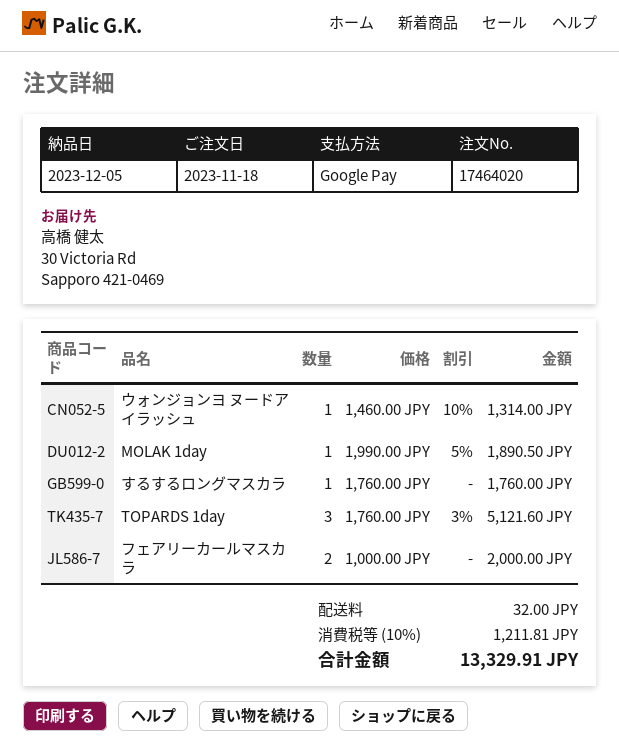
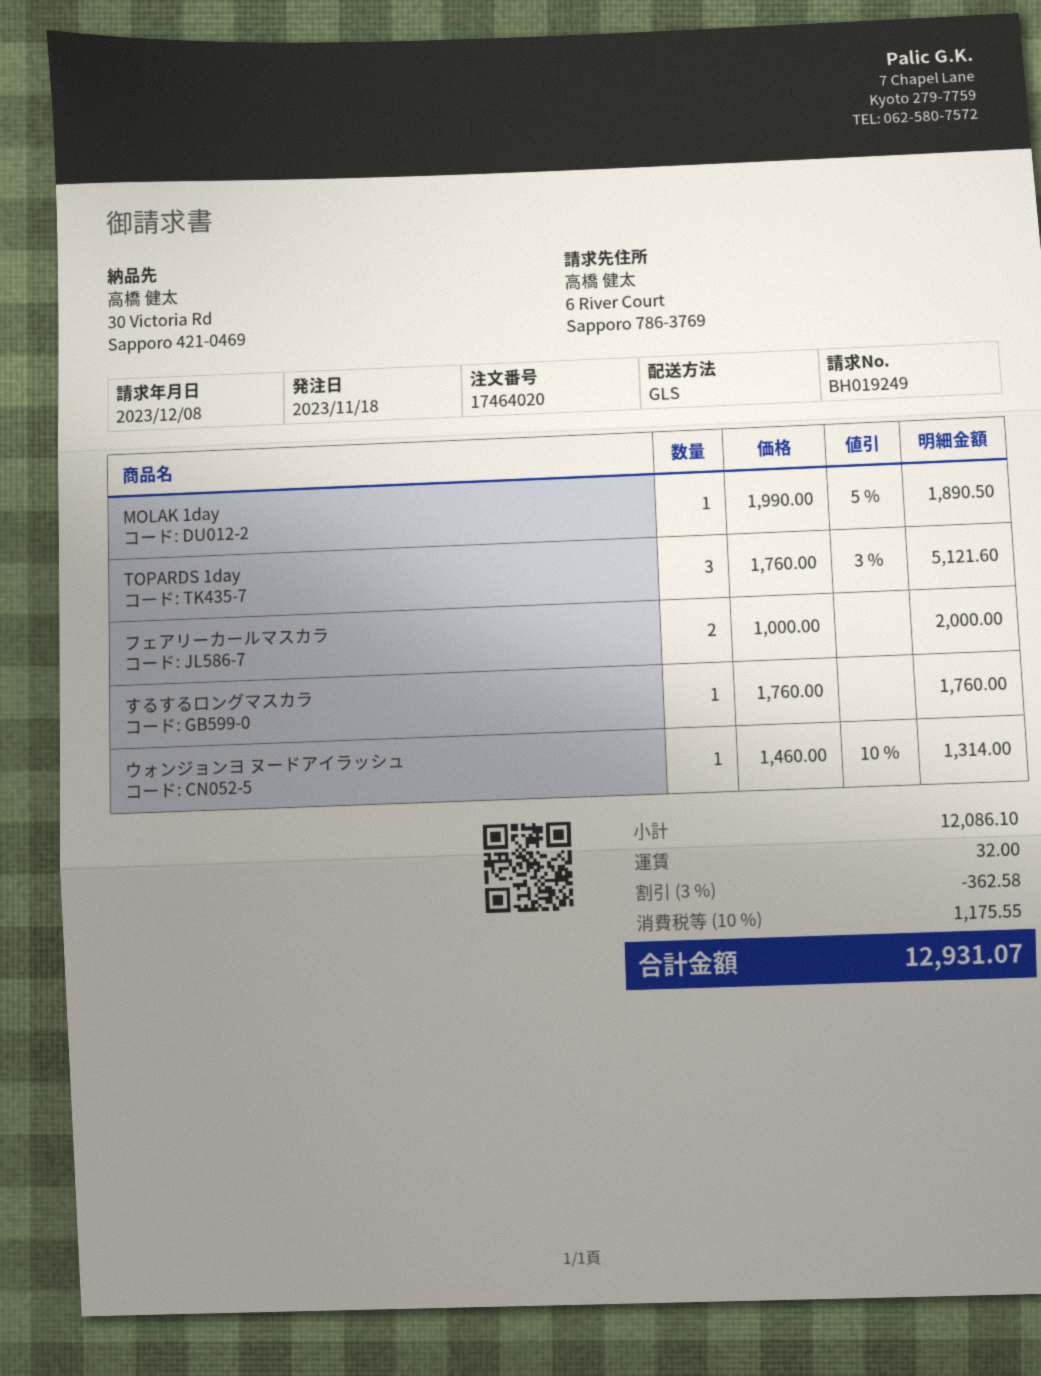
discount: none -> 3% = 362.58
tax: 10% = 1211.81 -> 10% = 1175.55
total: 13329.91 -> 12931.07

